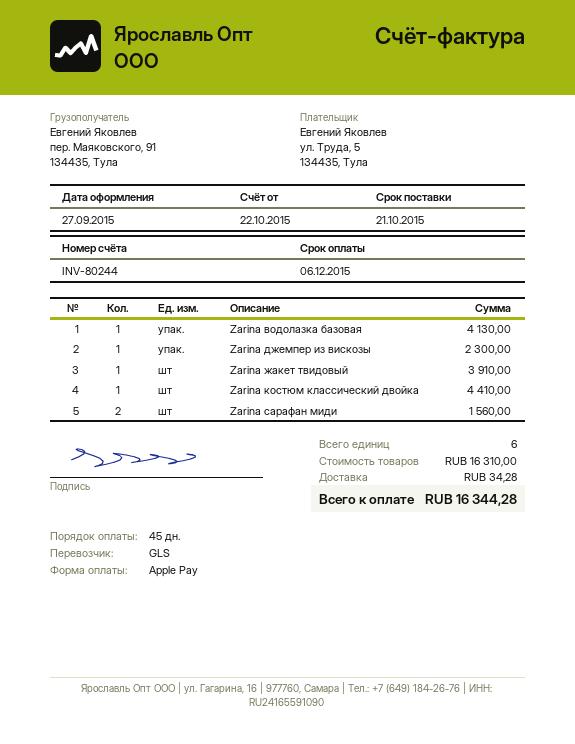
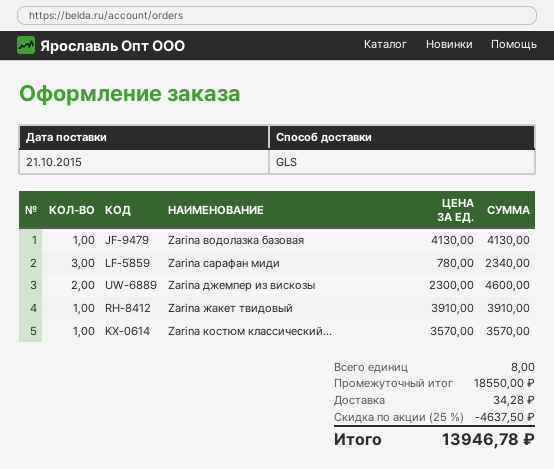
Zarina джемпер из вискозы: 1 for 2300.00 -> 2 for 4600.00
Zarina костюм классический двойка: 1 for 4410.00 -> 1 for 3570.00
Zarina сарафан миди: 2 for 1560.00 -> 3 for 2340.00
total quantity: 6 -> 8
subtotal: 16310.00 -> 18550.00
discount: none -> 25% = 4637.50
total: 16344.28 -> 13946.78

